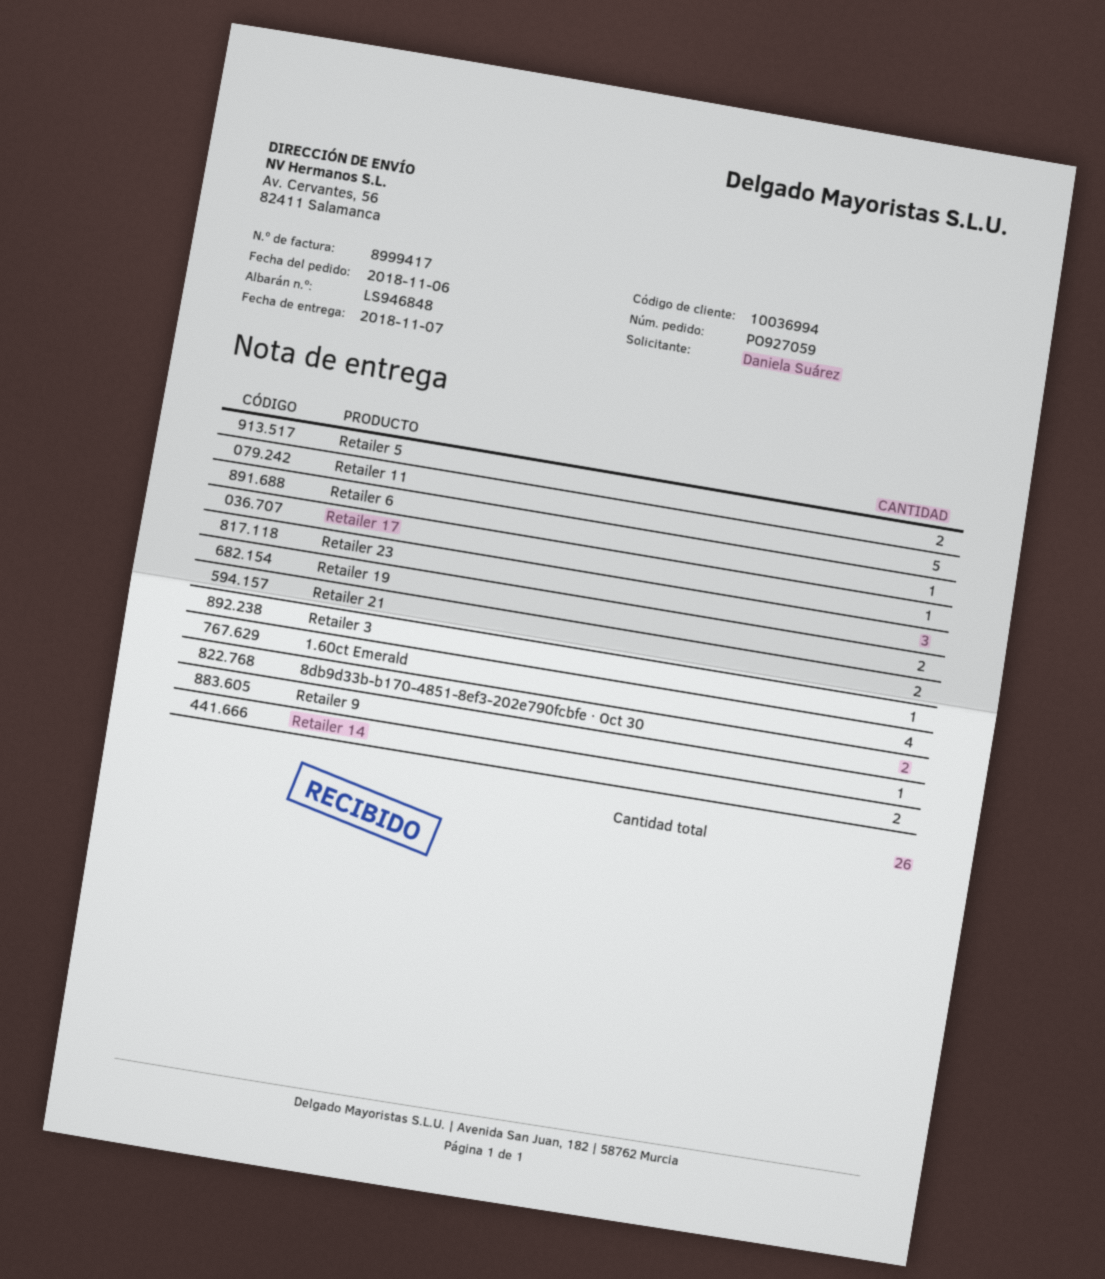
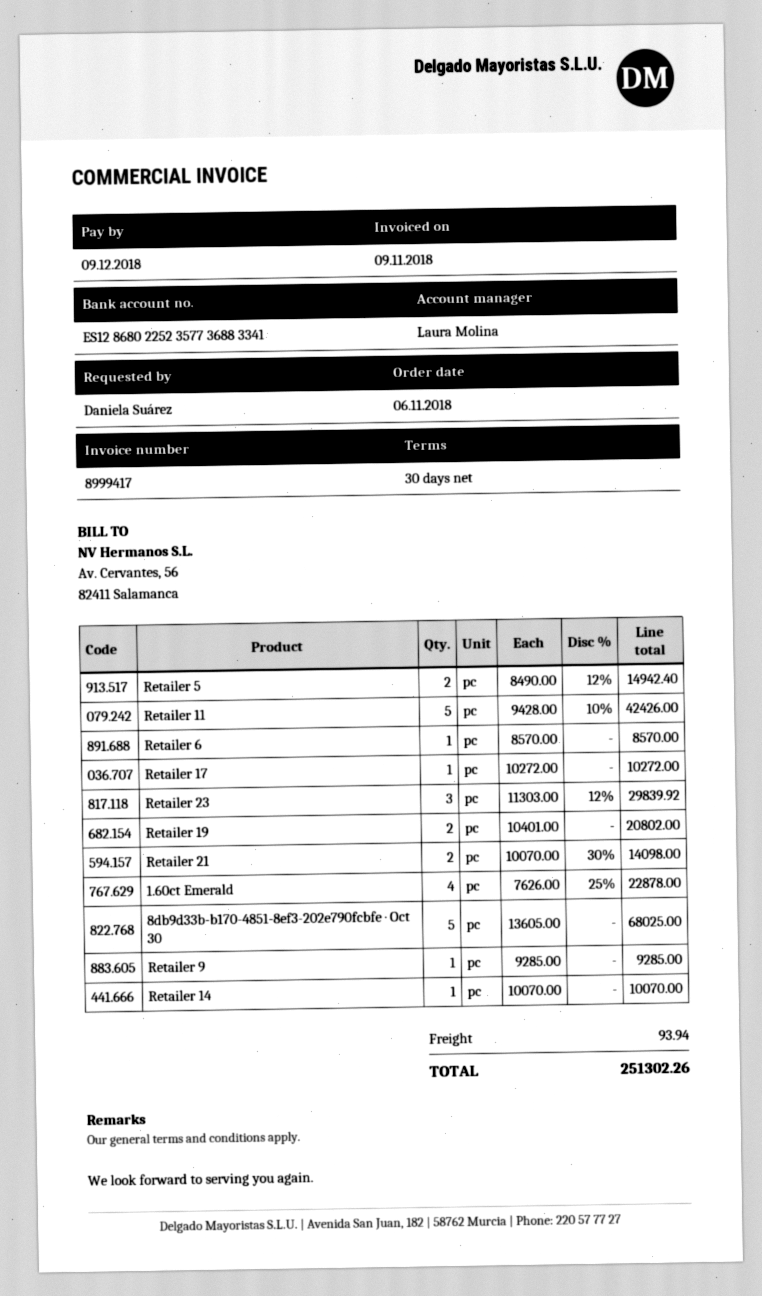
Retailer 3: 1 -> none
8db9d33b-b170-4851-8ef3-202e790fcbfe · Oct 30: 2 -> 5
Retailer 14: 2 -> 1

